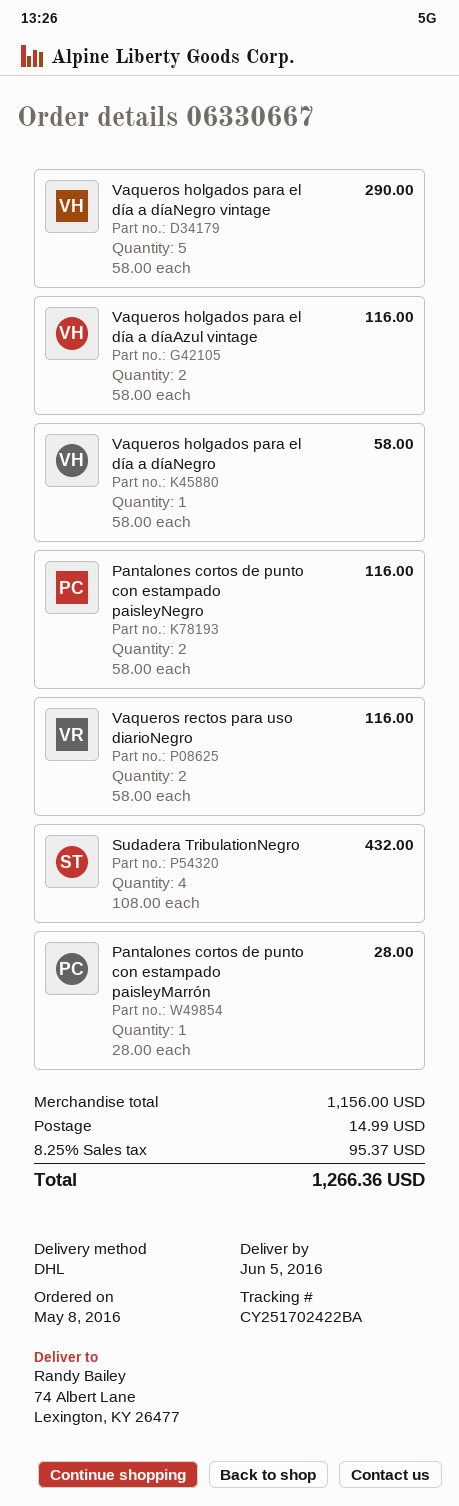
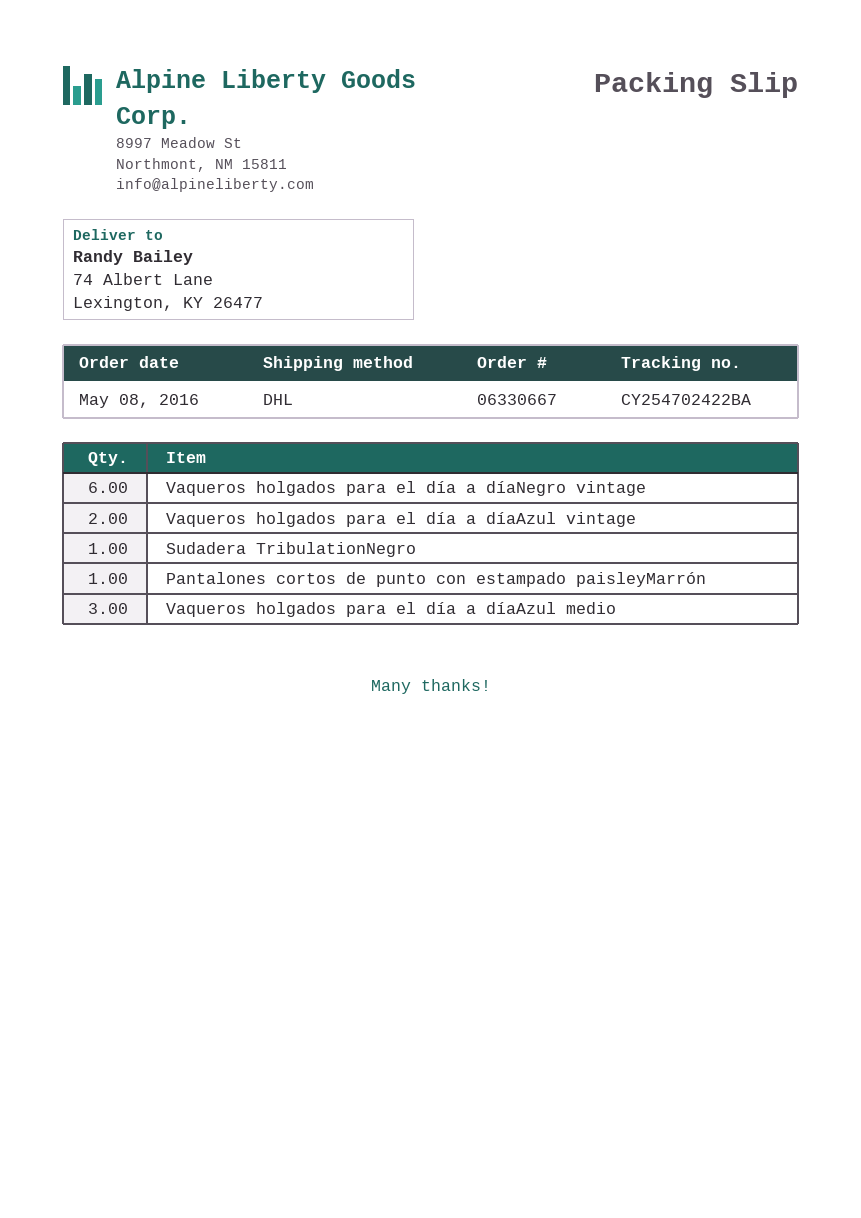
tracking number: CY251702422BA -> CY254702422BA
Vaqueros holgados para el día a díaNegro vintage: 5 -> 6
Vaqueros holgados para el día a díaNegro: 1 -> none
Pantalones cortos de punto con estampado paisleyNegro: 2 -> none
Vaqueros rectos para uso diarioNegro: 2 -> none
Sudadera TribulationNegro: 4 -> 1
Vaqueros holgados para el día a díaAzul medio: none -> 3

